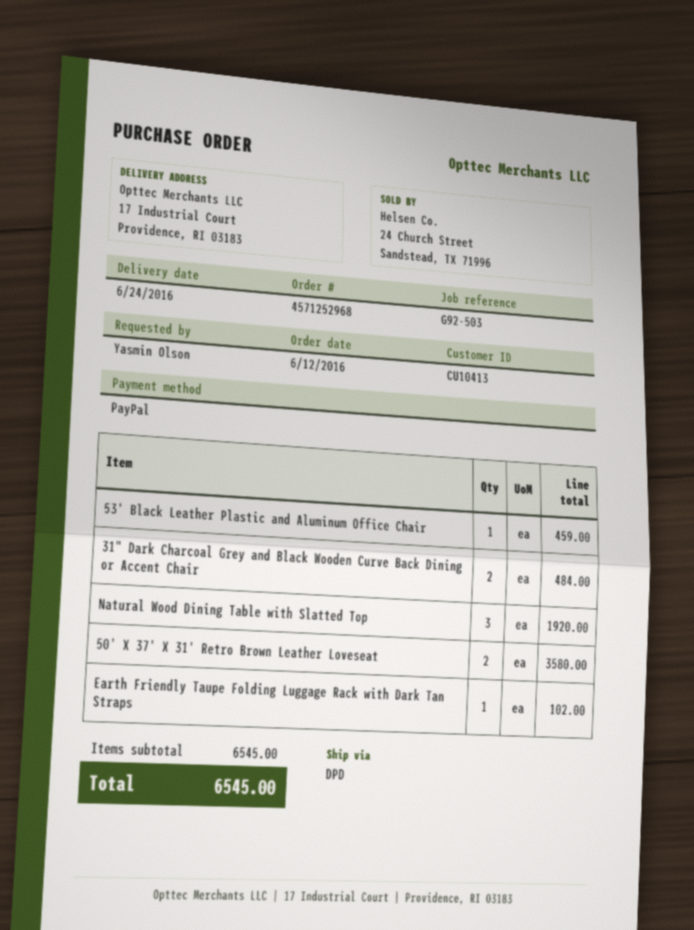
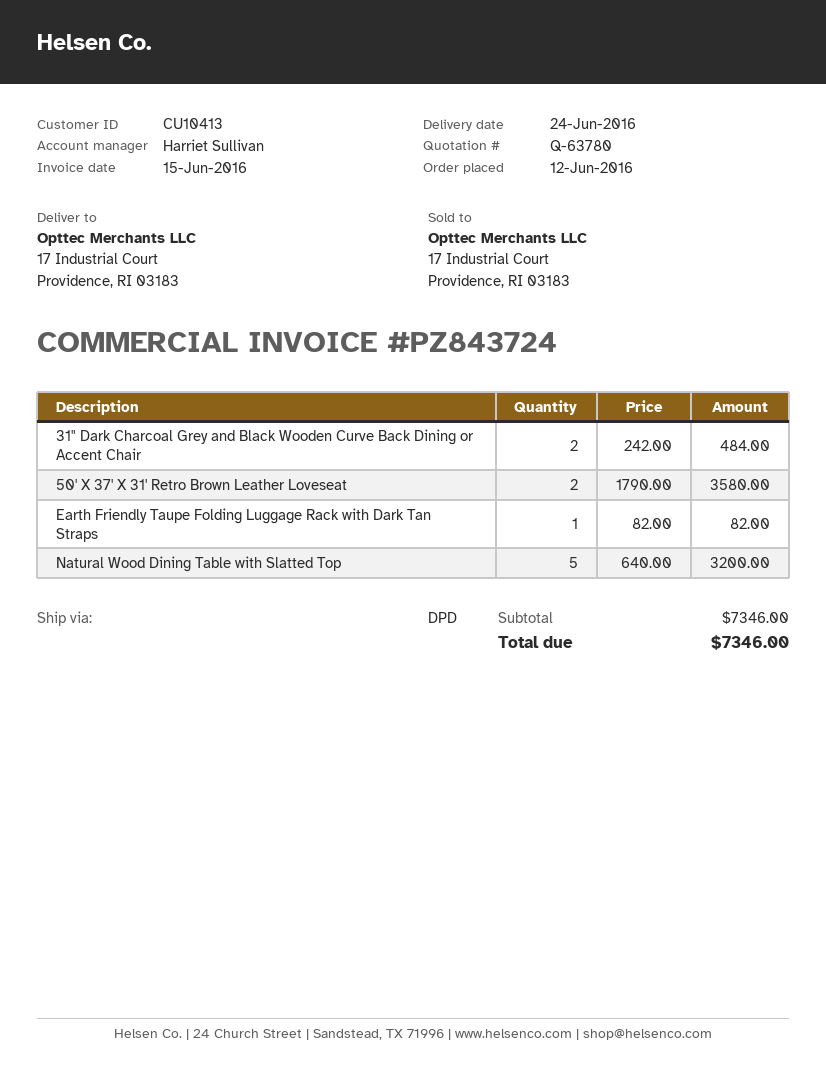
53' Black Leather Plastic and Aluminum Office Chair: 1 for 459.00 -> none
Natural Wood Dining Table with Slatted Top: 3 for 1920.00 -> 5 for 3200.00
Earth Friendly Taupe Folding Luggage Rack with Dark Tan Straps: 1 for 102.00 -> 1 for 82.00
subtotal: 6545.00 -> 7346.00
total: 6545.00 -> 7346.00

